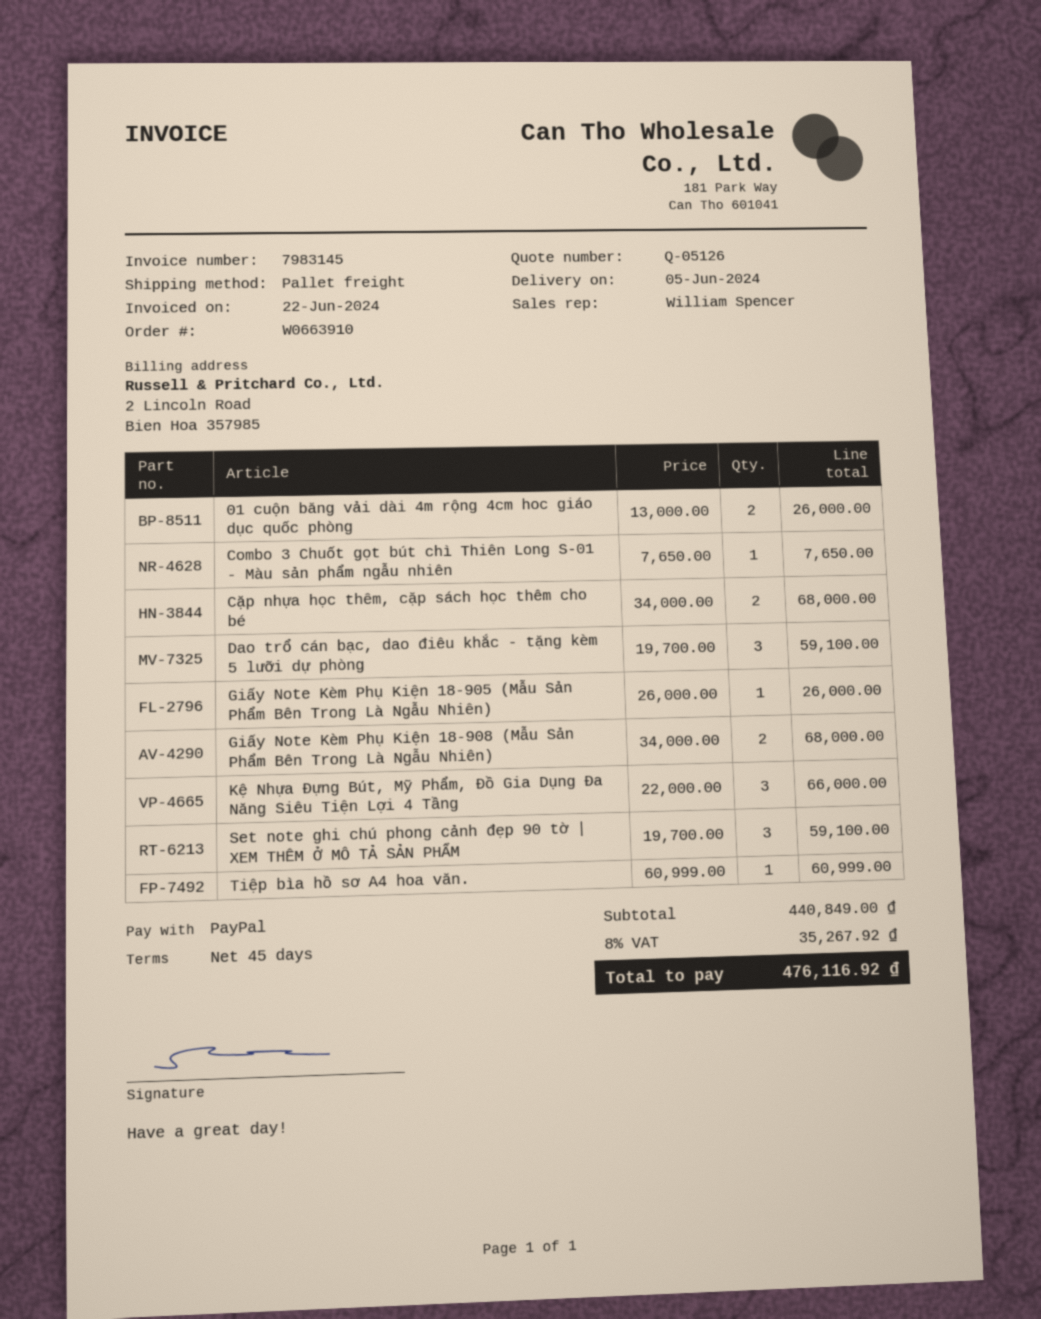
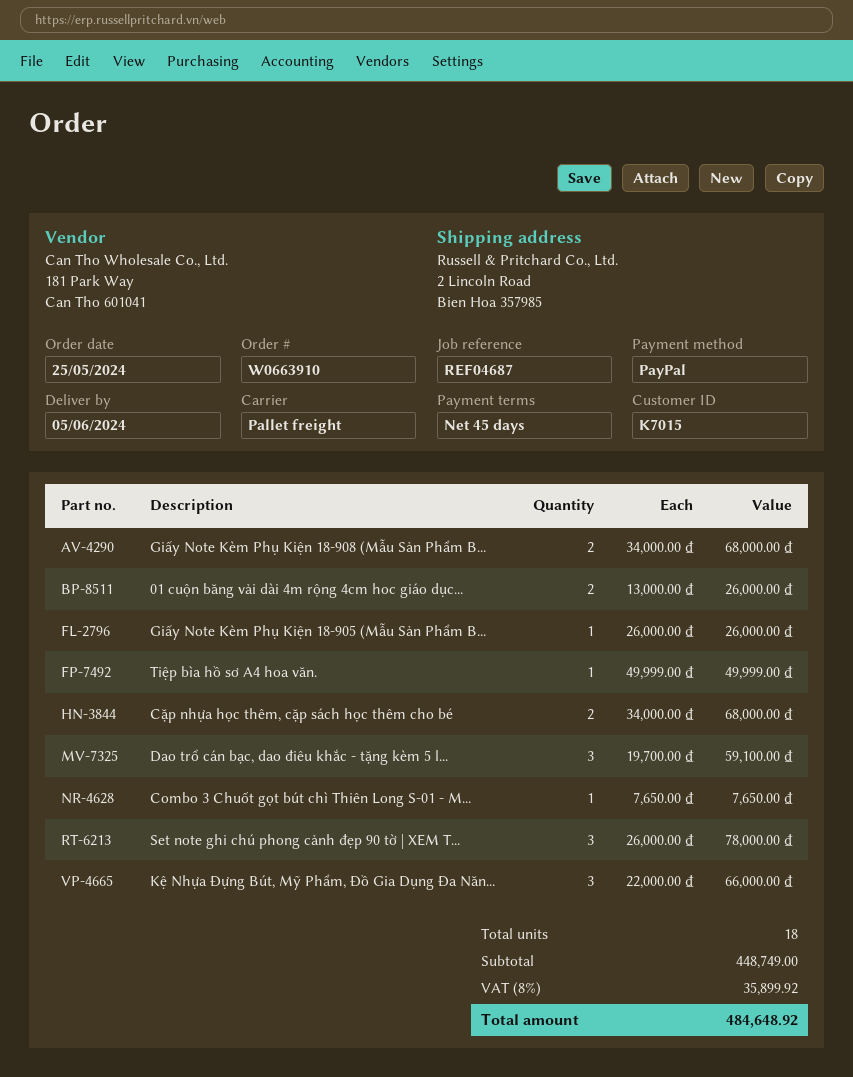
Set note ghi chú phong cảnh đẹp 90 tờ | XEM THÊM Ở MÔ TẢ SẢN PHẨM: 3 x 19700.00 = 59100.00 -> 3 x 26000.00 = 78000.00
Tiệp bìa hồ sơ A4 hoa văn.: 1 x 60999.00 = 60999.00 -> 1 x 49999.00 = 49999.00
subtotal: 440849.00 -> 448749.00
tax: 8% = 35267.92 -> 8% = 35899.92
total: 476116.92 -> 484648.92

